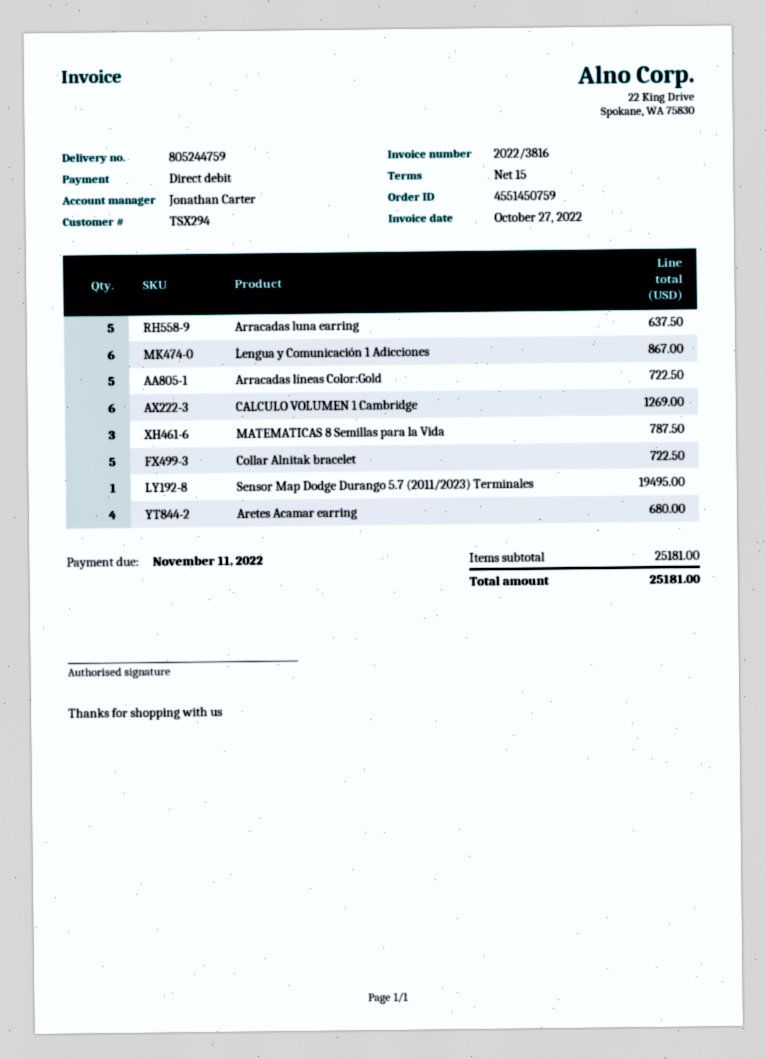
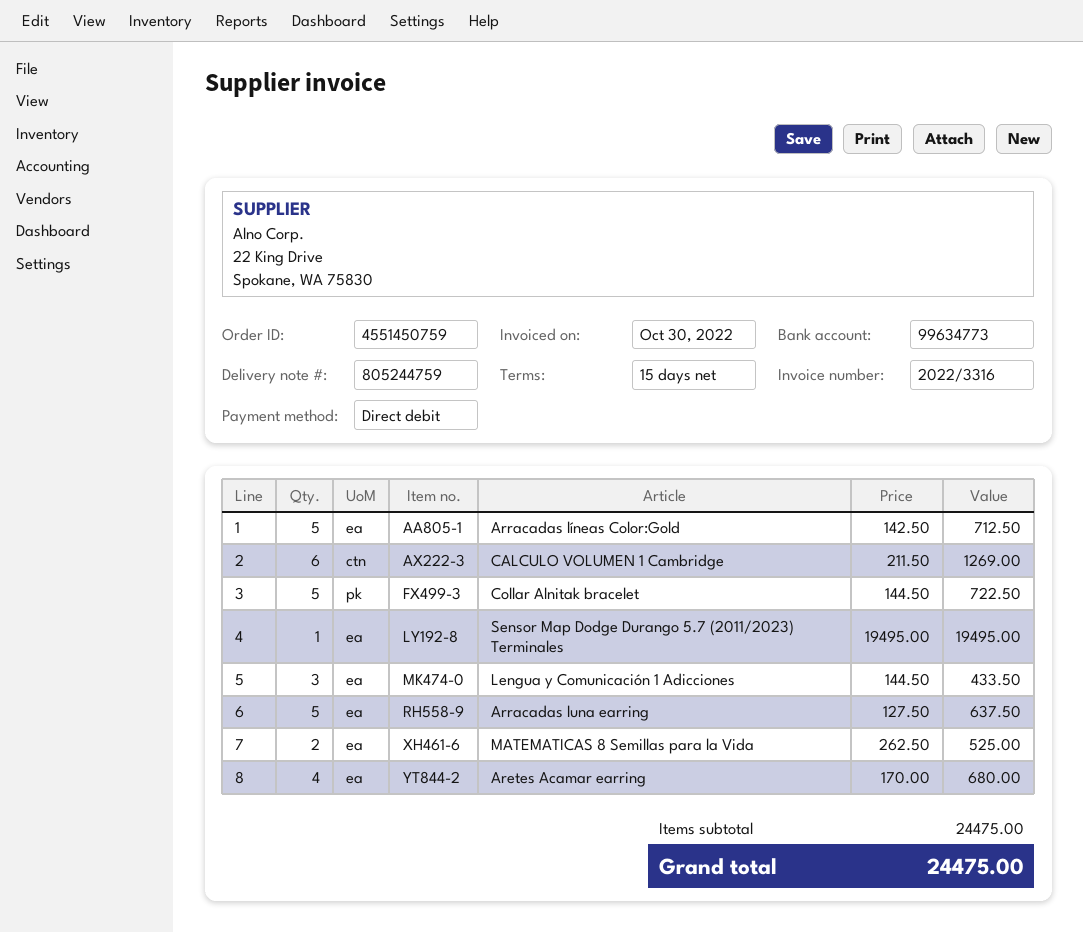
invoice number: 2022/3816 -> 2022/3316
invoice date: 2022-10-27 -> 2022-10-30
Lengua y Comunicación 1 Adicciones: 6 for 867.00 -> 3 for 433.50
Arracadas líneas Color:Gold: 5 for 722.50 -> 5 for 712.50
MATEMATICAS 8 Semillas para la Vida: 3 for 787.50 -> 2 for 525.00
subtotal: 25181.00 -> 24475.00
total: 25181.00 -> 24475.00

